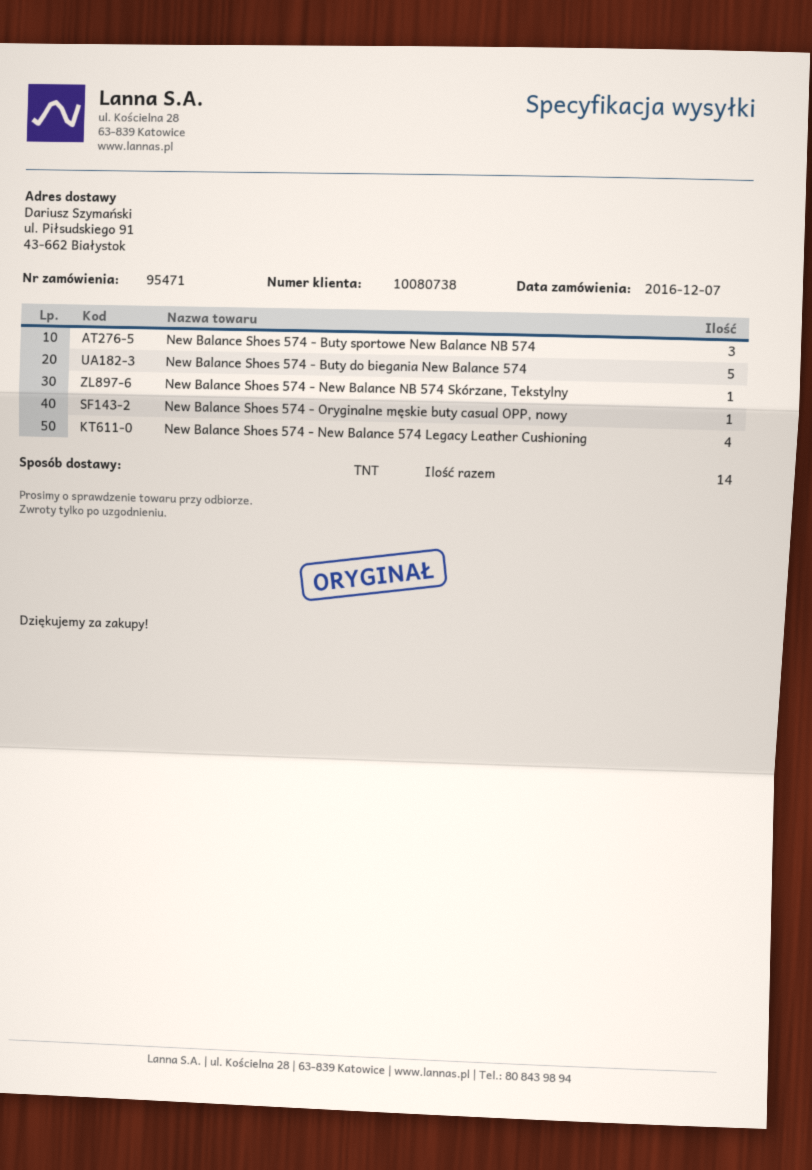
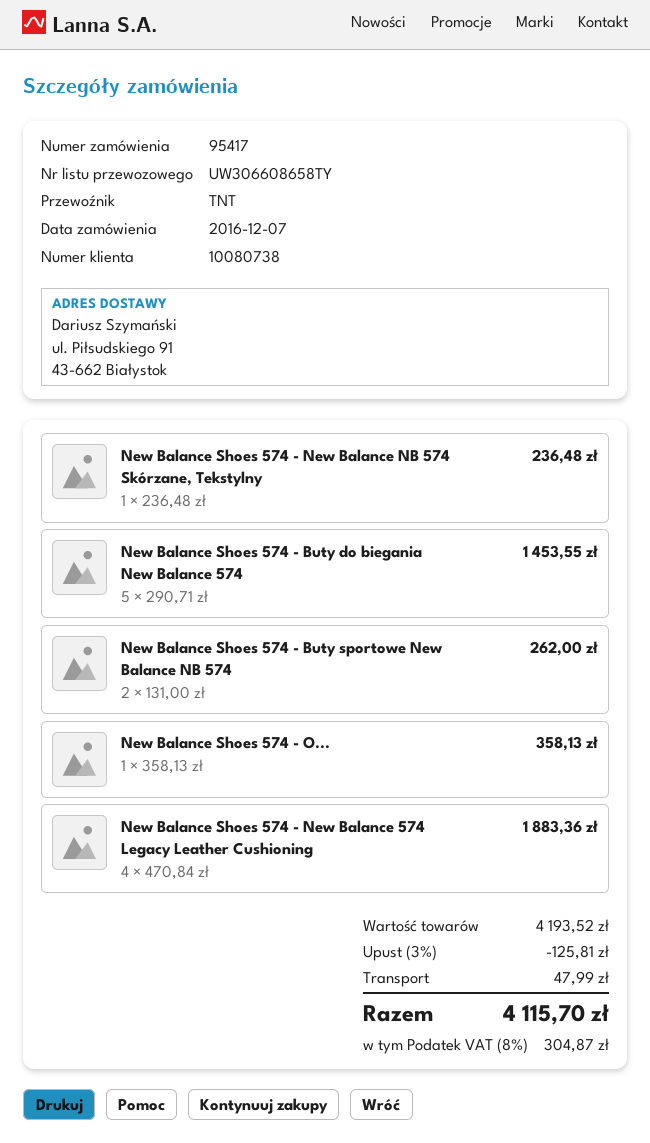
order number: 95471 -> 95417
New Balance Shoes 574 - Buty sportowe New Balance NB 574: 3 -> 2

